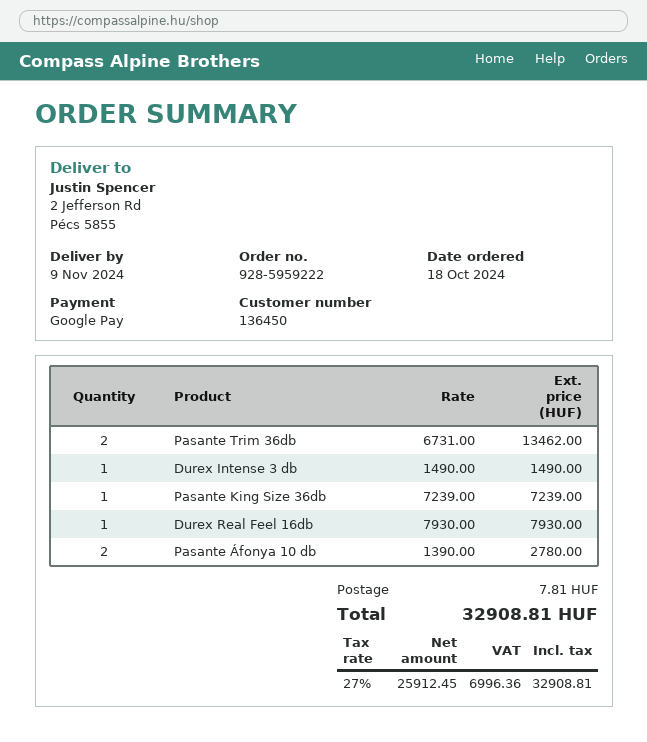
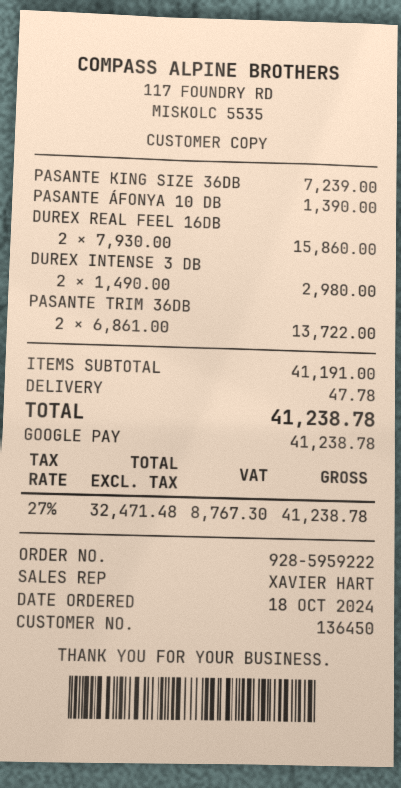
Pasante Trim 36db: 2 x 6731.00 = 13462.00 -> 2 x 6861.00 = 13722.00
Durex Intense 3 db: 1 x 1490.00 = 1490.00 -> 2 x 1490.00 = 2980.00
Durex Real Feel 16db: 1 x 7930.00 = 7930.00 -> 2 x 7930.00 = 15860.00
Pasante Áfonya 10 db: 2 x 1390.00 = 2780.00 -> 1 x 1390.00 = 1390.00
shipping: 7.81 -> 47.78
net: 25912.45 -> 32471.48
tax: 27% = 6996.36 -> 27% = 8767.30
total: 32908.81 -> 41238.78

